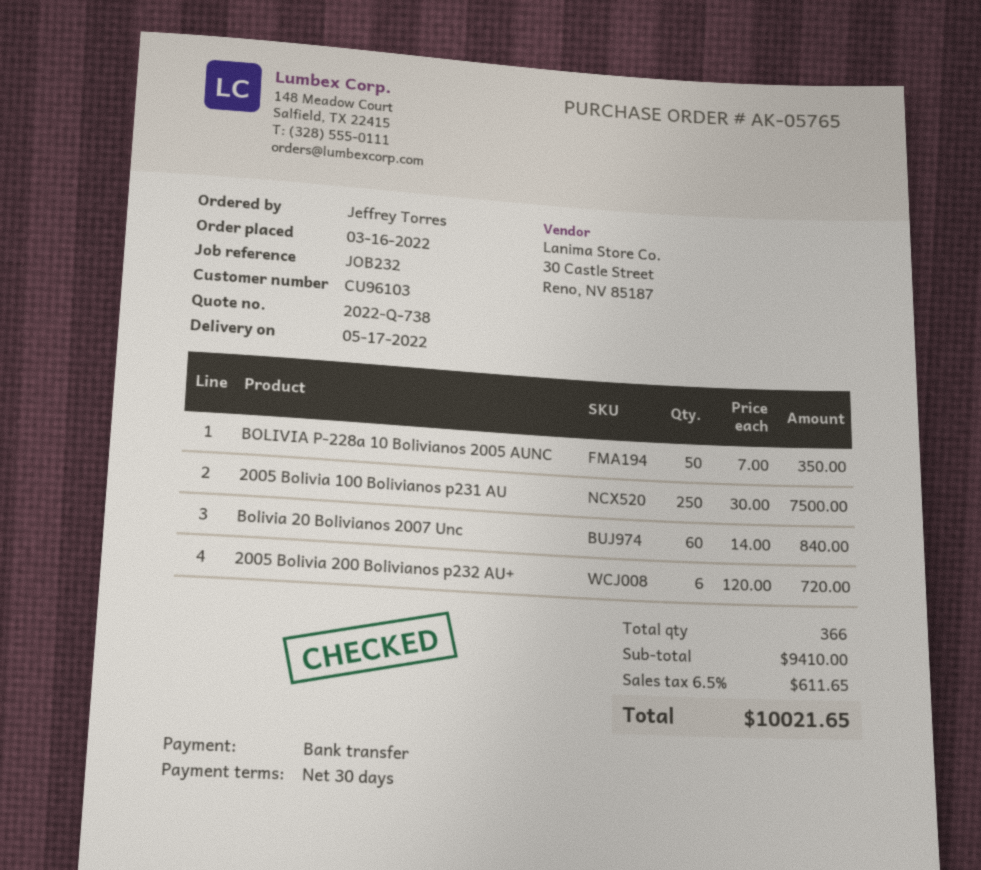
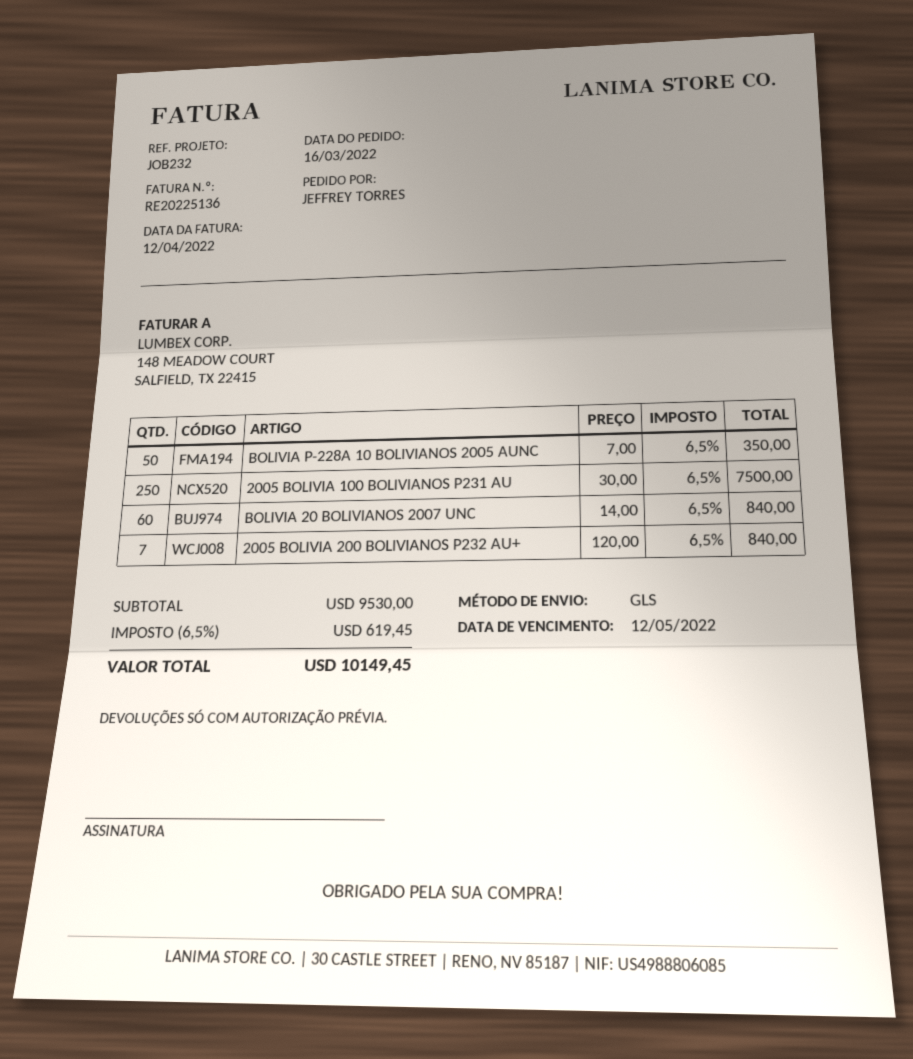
2005 Bolivia 200 Bolivianos p232 AU+: 6 x 120.00 = 720.00 -> 7 x 120.00 = 840.00
subtotal: 9410.00 -> 9530.00
tax: 6.5% = 611.65 -> 6.5% = 619.45
total: 10021.65 -> 10149.45

